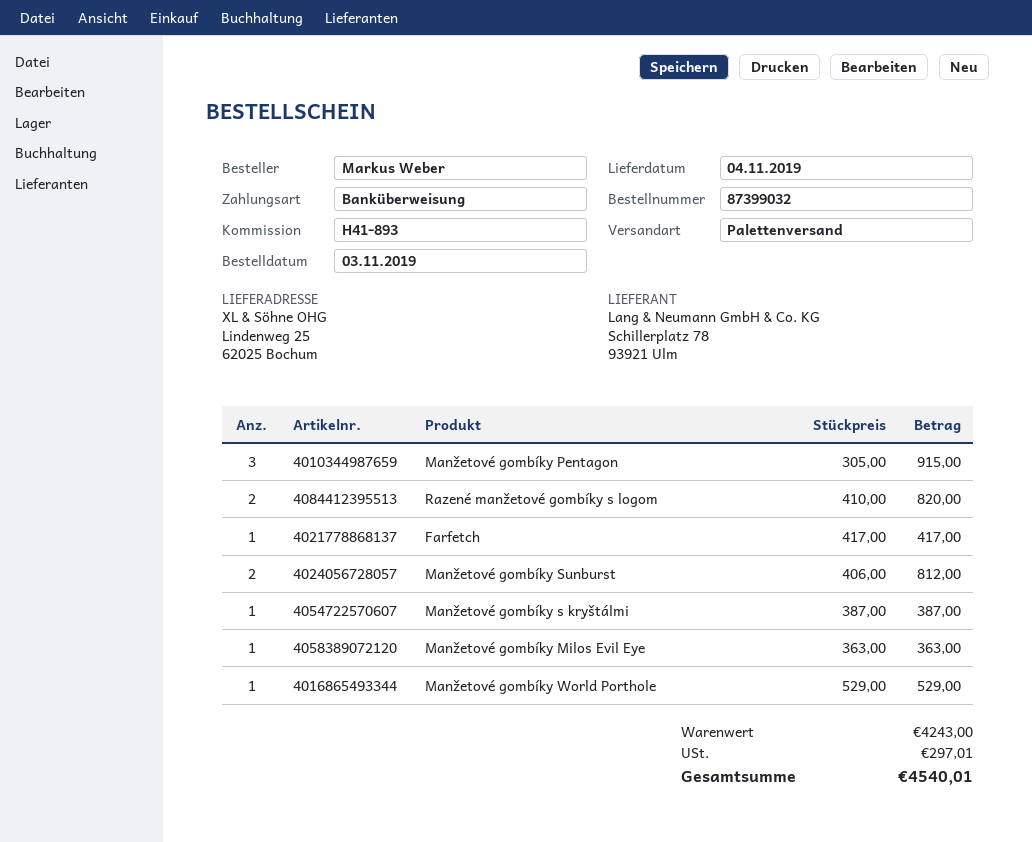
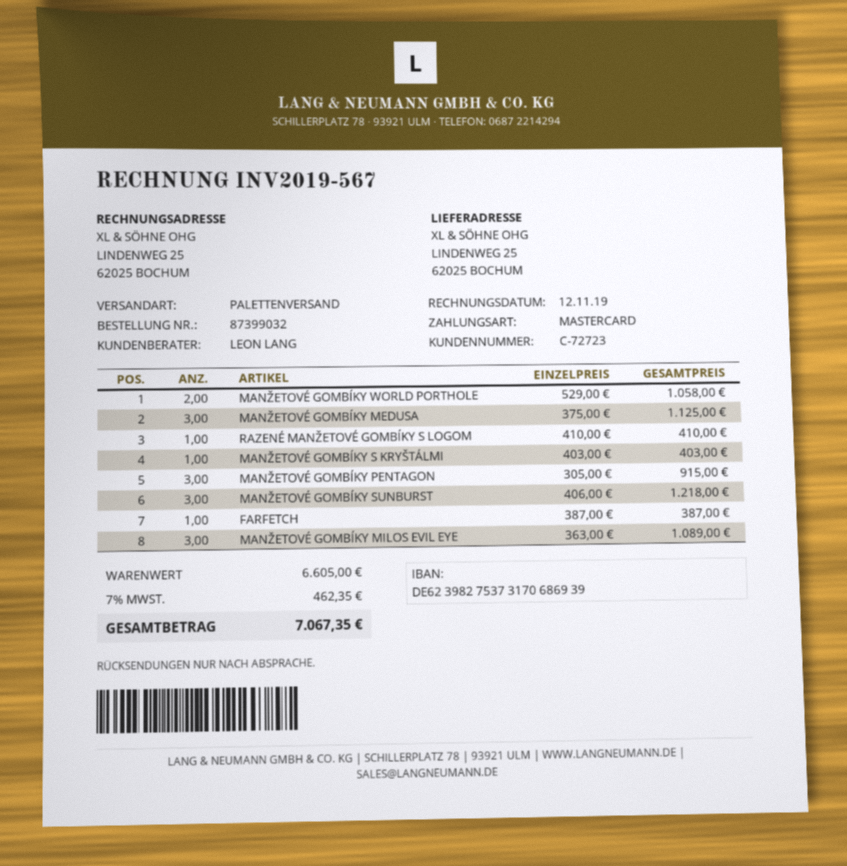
payment method: bank transfer -> Mastercard
Razené manžetové gombíky s logom: 2 x 410.00 = 820.00 -> 1 x 410.00 = 410.00
Farfetch: 1 x 417.00 = 417.00 -> 1 x 387.00 = 387.00
Manžetové gombíky Sunburst: 2 x 406.00 = 812.00 -> 3 x 406.00 = 1218.00
Manžetové gombíky s kryštálmi: 1 x 387.00 = 387.00 -> 1 x 403.00 = 403.00
Manžetové gombíky Milos Evil Eye: 1 x 363.00 = 363.00 -> 3 x 363.00 = 1089.00
Manžetové gombíky World Porthole: 1 x 529.00 = 529.00 -> 2 x 529.00 = 1058.00
MANŽETOVÉ GOMBÍKY MEDUSA: none -> 3 x 375.00 = 1125.00
subtotal: 4243.00 -> 6605.00
tax: 297.01 -> 462.35
total: 4540.01 -> 7067.35

